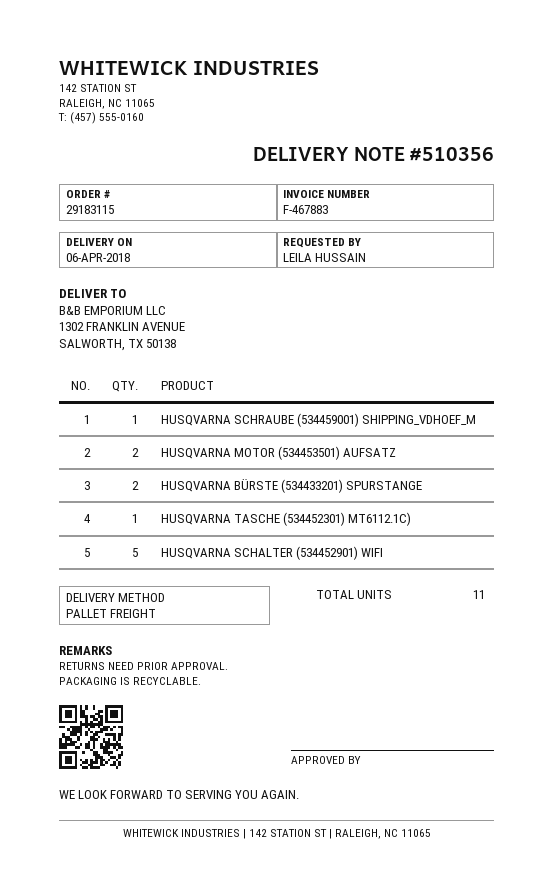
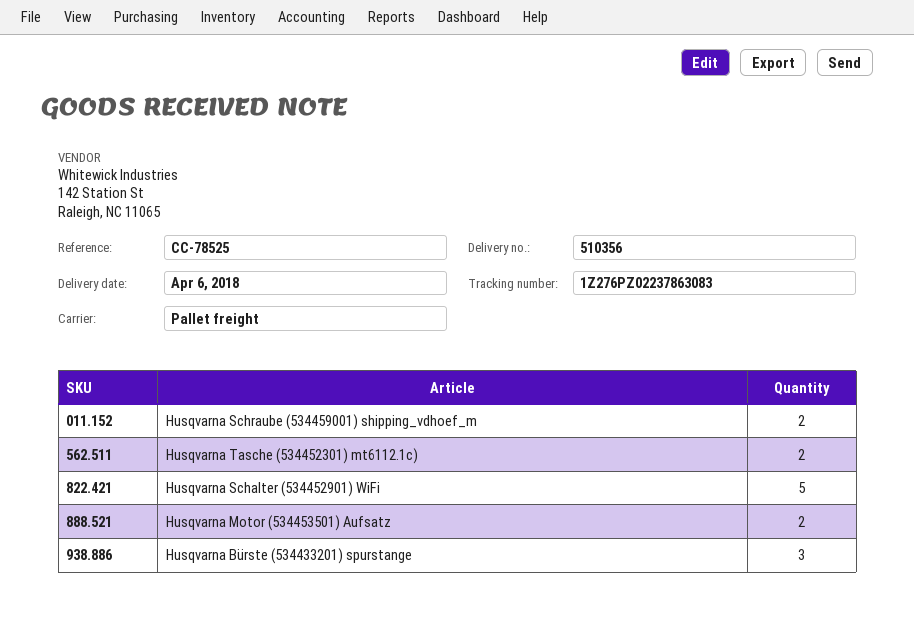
HUSQVARNA SCHRAUBE (534459001) SHIPPING_VDHOEF_M: 1 -> 2
HUSQVARNA BÜRSTE (534433201) SPURSTANGE: 2 -> 3
HUSQVARNA TASCHE (534452301) MT6112.1C): 1 -> 2

